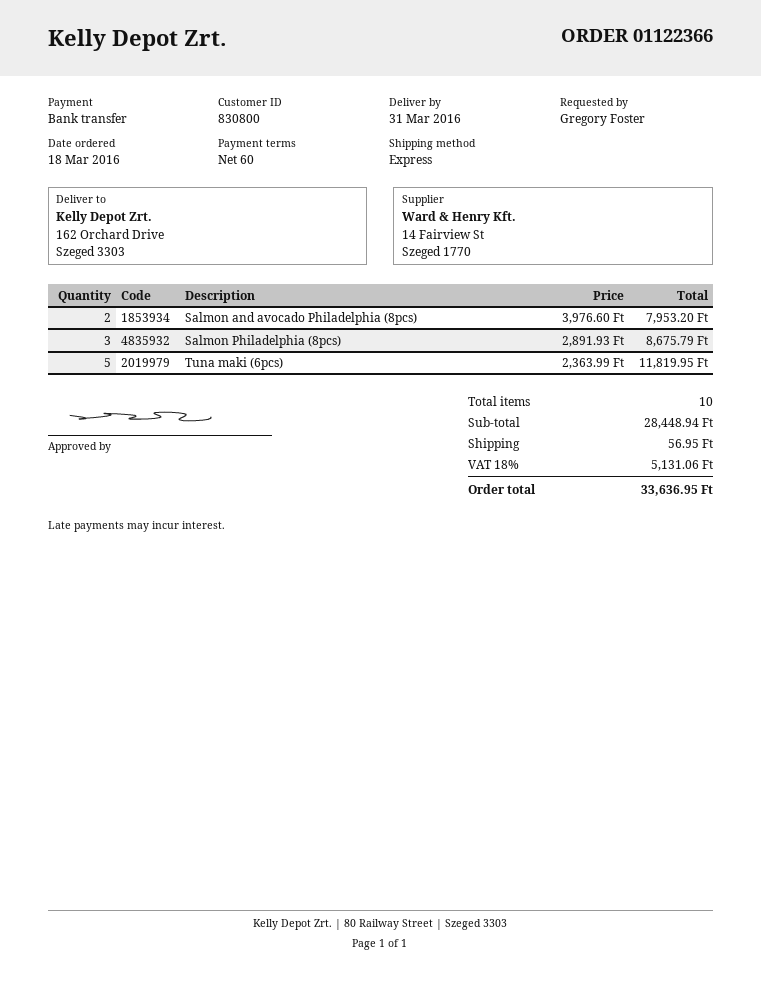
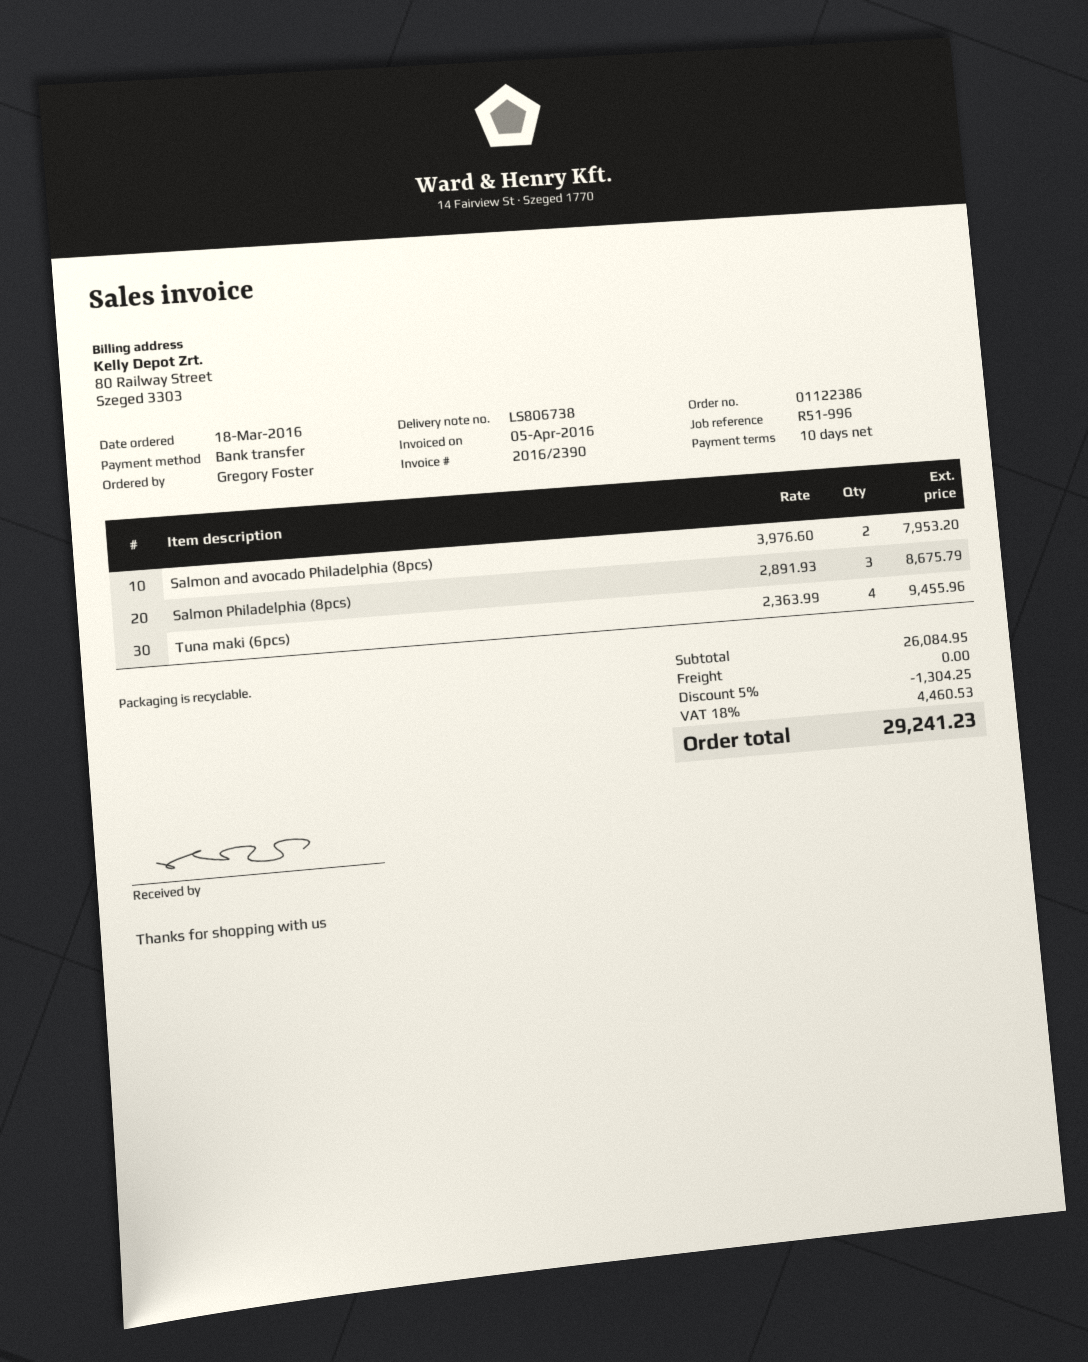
order number: 01122366 -> 01122386
payment terms: 60 days -> 10 days
Tuna maki (6pcs): 5 x 2363.99 = 11819.95 -> 4 x 2363.99 = 9455.96
subtotal: 28448.94 -> 26084.95
discount: none -> 5% = 1304.25
shipping: 56.95 -> 0.00
tax: 18% = 5131.06 -> 18% = 4460.53
total: 33636.95 -> 29241.23

